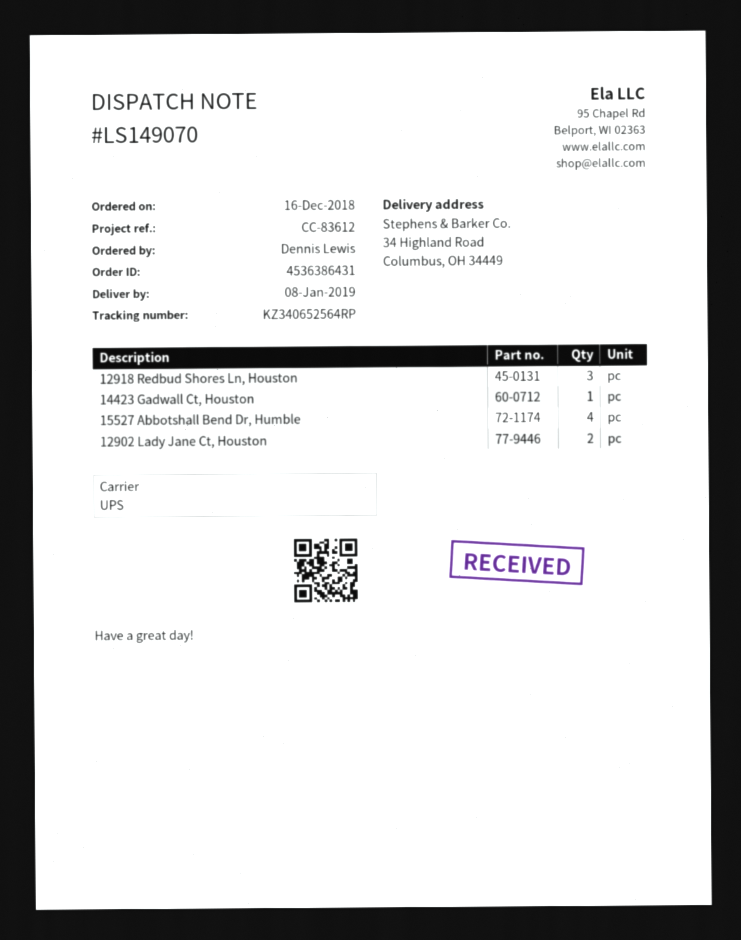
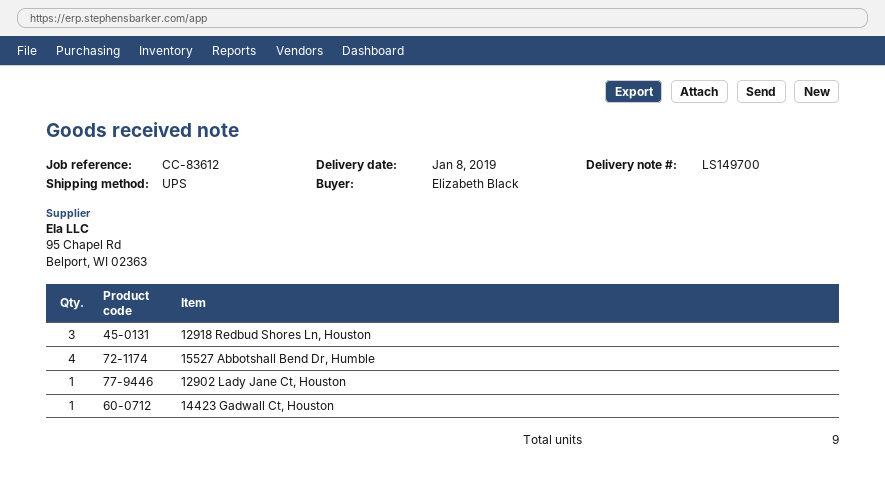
delivery note number: LS149070 -> LS149700
ordered by: Dennis Lewis -> Elizabeth Black
12902 Lady Jane Ct, Houston: 2 -> 1

